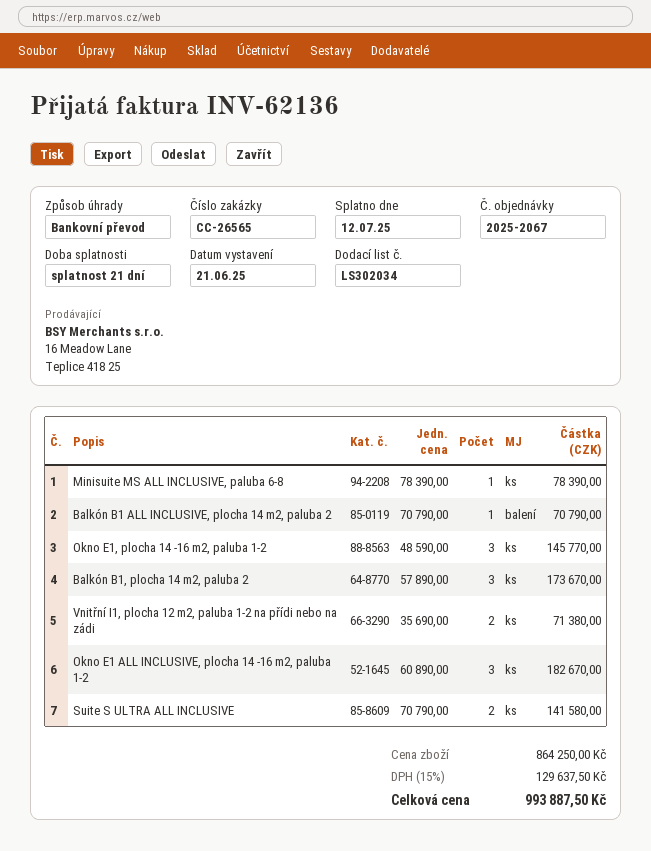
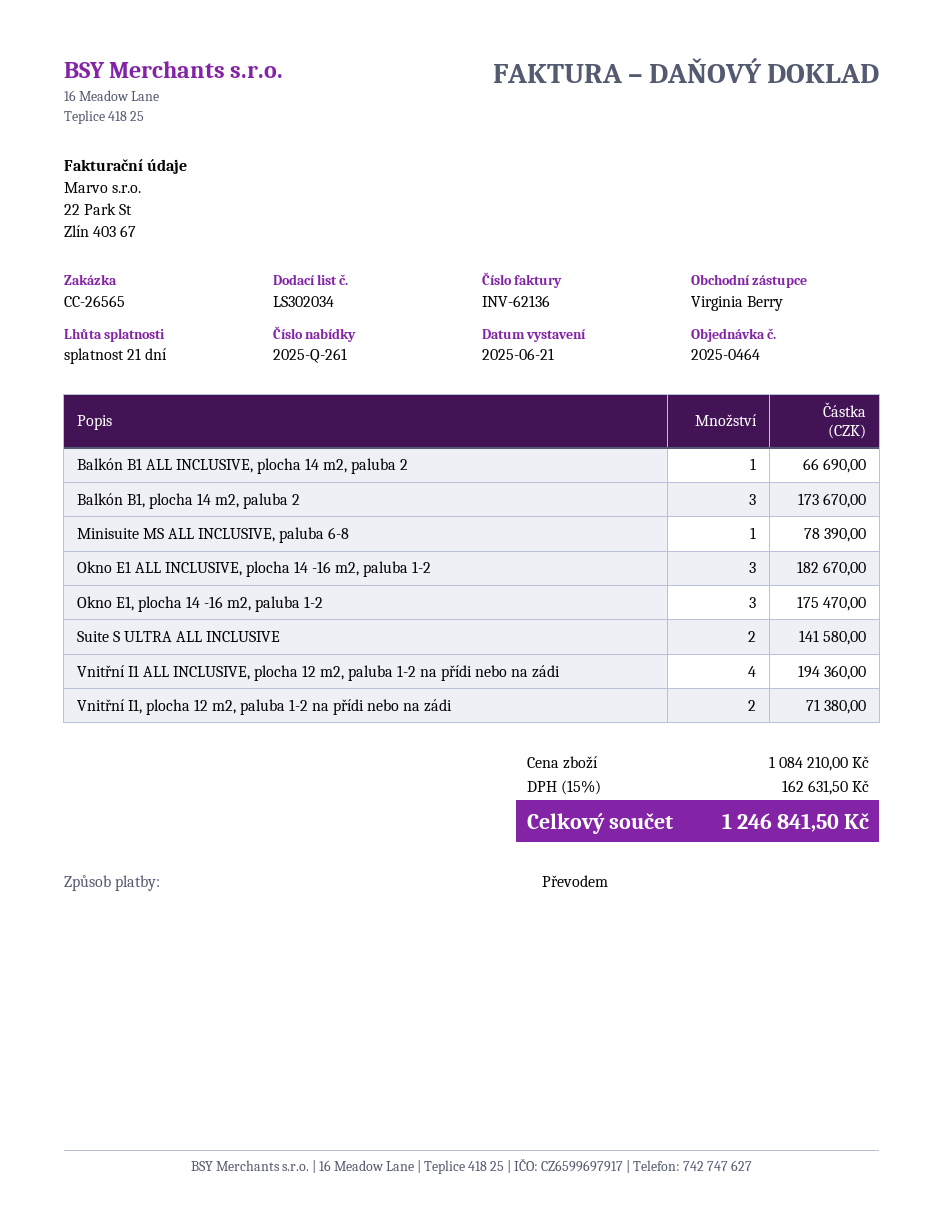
order number: 2025-2067 -> 2025-0464
Balkón B1 ALL INCLUSIVE, plocha 14 m2, paluba 2: 1 for 70790.00 -> 1 for 66690.00
Okno E1, plocha 14 -16 m2, paluba 1-2: 3 for 145770.00 -> 3 for 175470.00
Vnitřní I1 ALL INCLUSIVE, plocha 12 m2, paluba 1-2 na přídi nebo na zádi: none -> 4 for 194360.00
subtotal: 864250.00 -> 1084210.00
tax: 15% = 129637.50 -> 15% = 162631.50
total: 993887.50 -> 1246841.50

